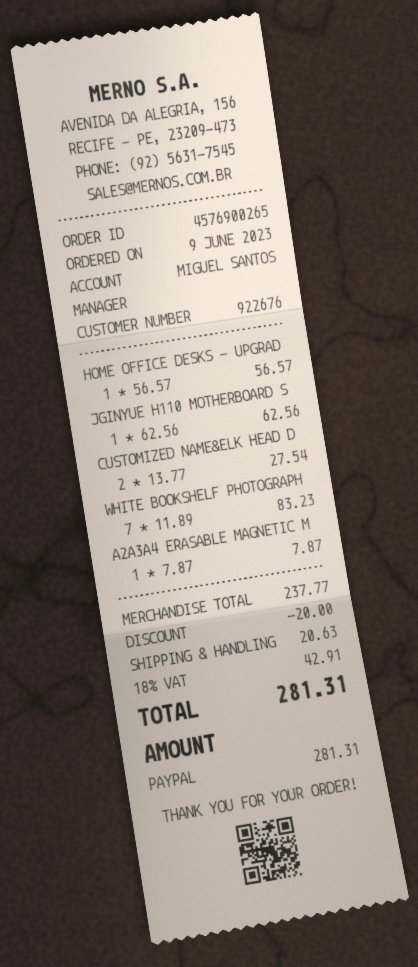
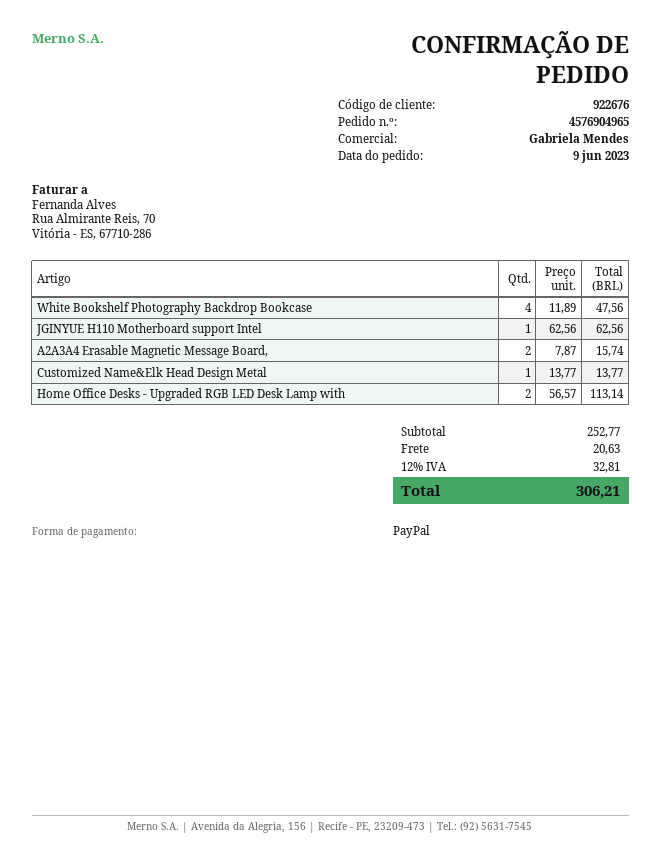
order number: 4576900265 -> 4576904965
sales rep: MIGUEL SANTOS -> Gabriela Mendes
HOME OFFICE DESKS - UPGRAD: 1 x 56.57 = 56.57 -> 2 x 56.57 = 113.14
CUSTOMIZED NAME&ELK HEAD D: 2 x 13.77 = 27.54 -> 1 x 13.77 = 13.77
WHITE BOOKSHELF PHOTOGRAPH: 7 x 11.89 = 83.23 -> 4 x 11.89 = 47.56
A2A3A4 ERASABLE MAGNETIC M: 1 x 7.87 = 7.87 -> 2 x 7.87 = 15.74
subtotal: 237.77 -> 252.77
discount: 20.00 -> none
tax: 18% = 42.91 -> 12% = 32.81
total: 281.31 -> 306.21

